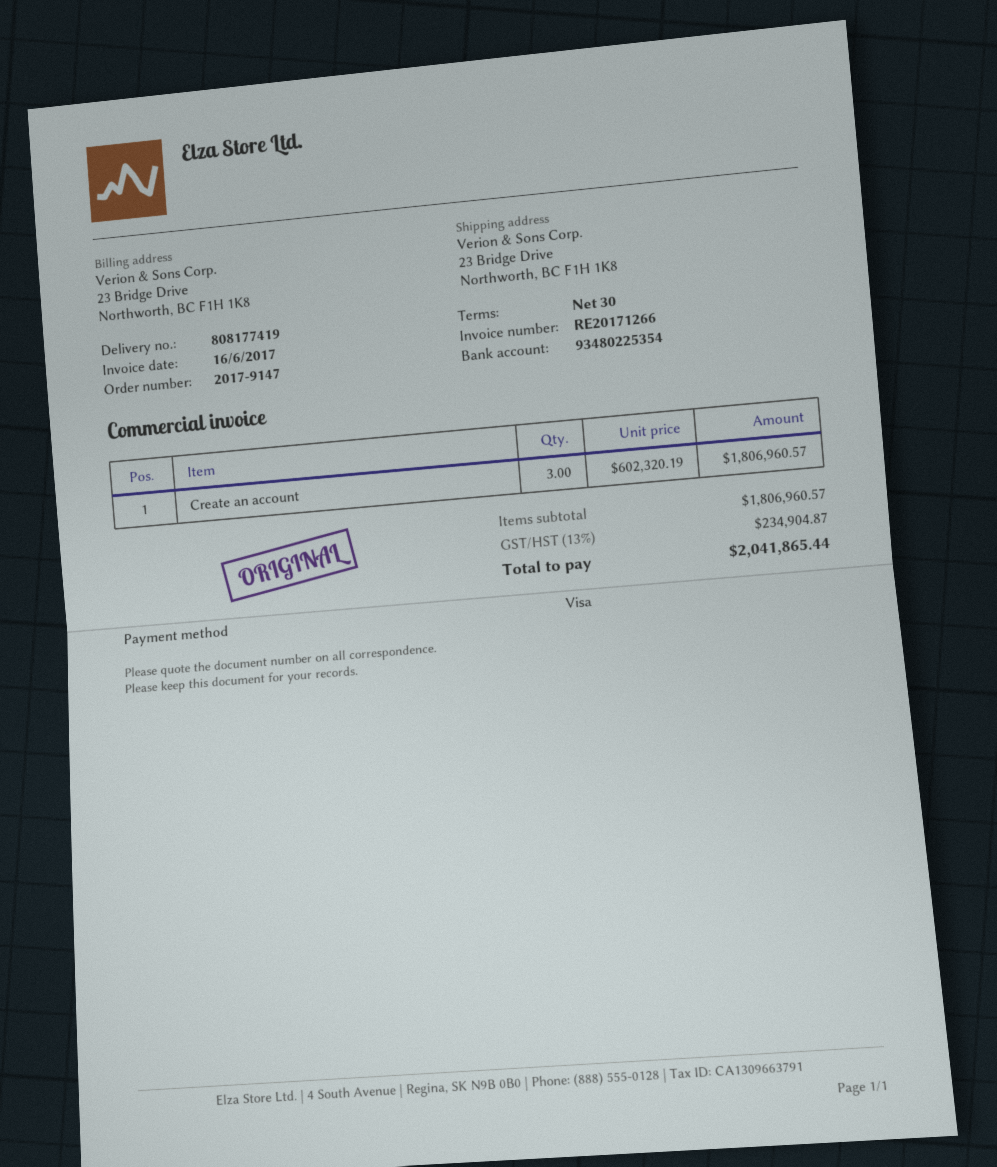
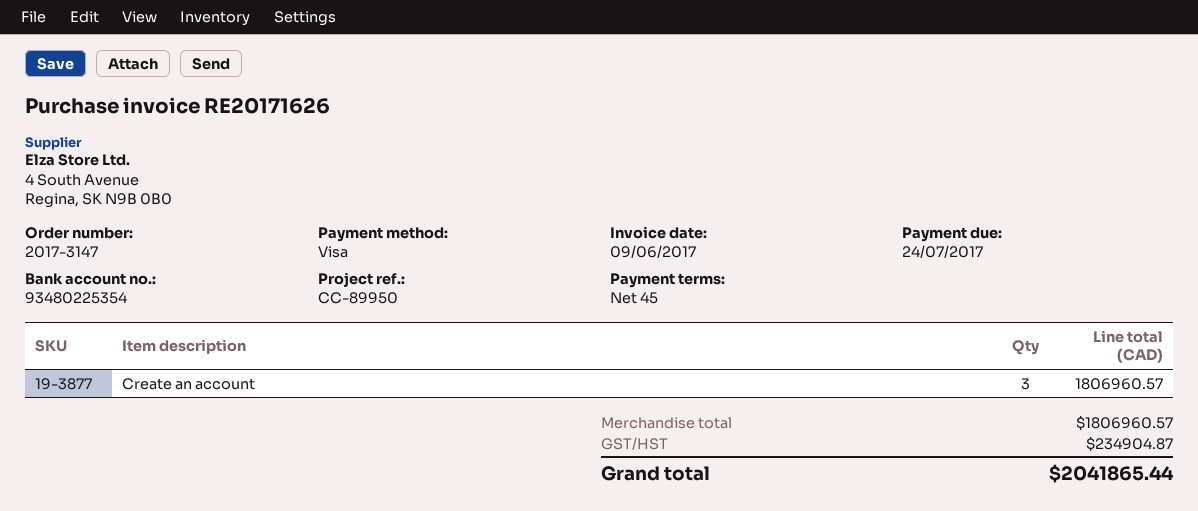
order number: 2017-9147 -> 2017-3147
invoice number: RE20171266 -> RE20171626
invoice date: 2017-06-16 -> 2017-06-09
payment terms: 30 days -> 45 days

